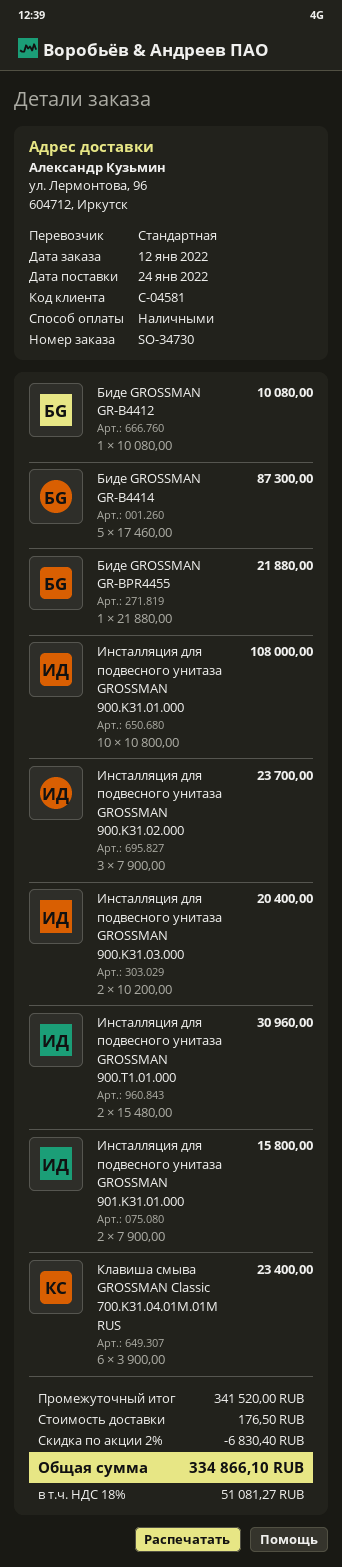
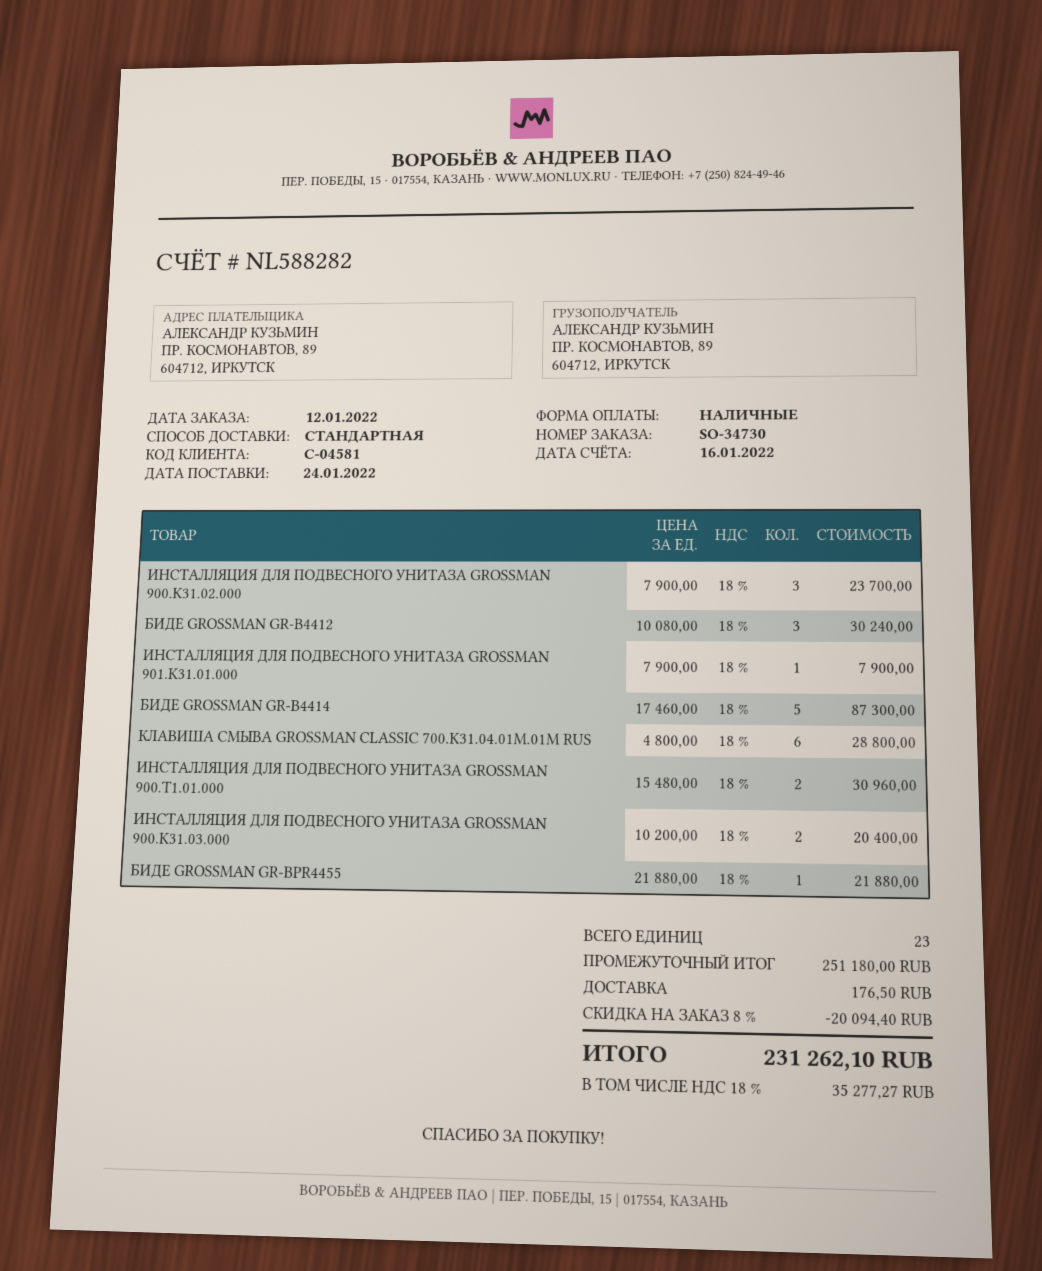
ship to: ул. Лермонтова, 96, 604712, Иркутск -> ПР. КОСМОНАВТОВ, 89, 604712, ИРКУТСК
Биде GROSSMAN GR-B4412: 1 x 10080.00 = 10080.00 -> 3 x 10080.00 = 30240.00
Инсталляция для подвесного унитаза GROSSMAN 900.K31.01.000: 10 x 10800.00 = 108000.00 -> none
Инсталляция для подвесного унитаза GROSSMAN 901.K31.01.000: 2 x 7900.00 = 15800.00 -> 1 x 7900.00 = 7900.00
Клавиша смыва GROSSMAN Classic 700.K31.04.01M.01M RUS: 6 x 3900.00 = 23400.00 -> 6 x 4800.00 = 28800.00
subtotal: 341520.00 -> 251180.00
discount: 2% = 6830.40 -> 8% = 20094.40
tax: 18% = 51081.27 -> 18% = 35277.27
total: 334866.10 -> 231262.10

